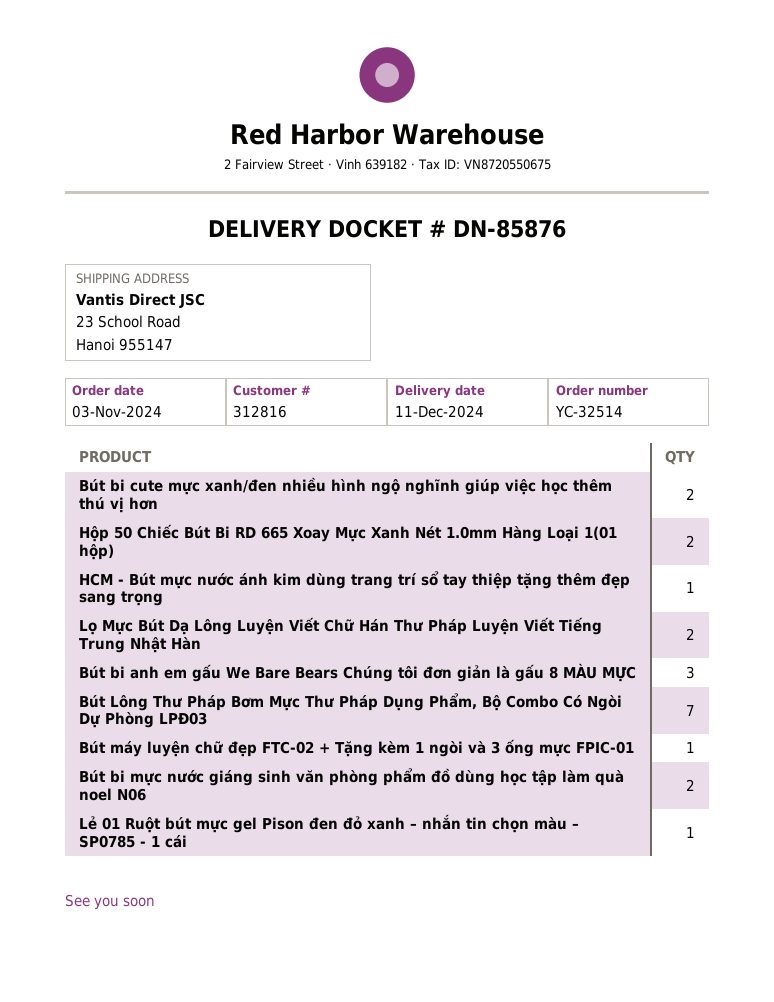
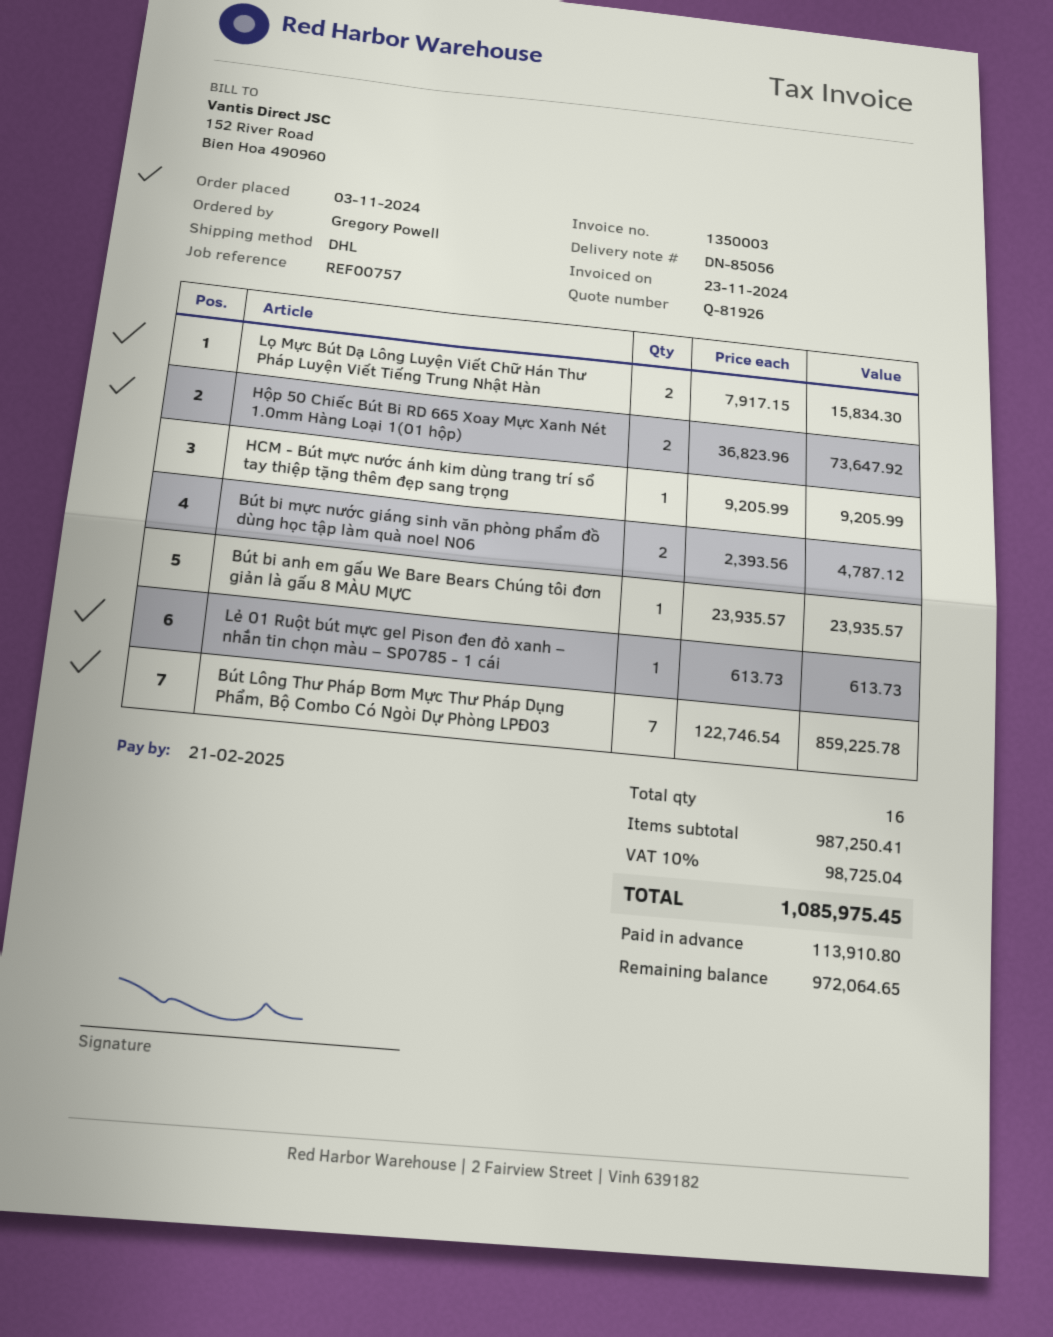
delivery note number: DN-85876 -> DN-85056
Bút bi cute mực xanh/đen nhiều hình ngộ nghĩnh giúp việc học thêm thú vị hơn: 2 -> none
Bút bi anh em gấu We Bare Bears Chúng tôi đơn giản là gấu 8 MÀU MỰC: 3 -> 1
Bút máy luyện chữ đẹp FTC-02 + Tặng kèm 1 ngòi và 3 ống mực FPIC-01: 1 -> none

